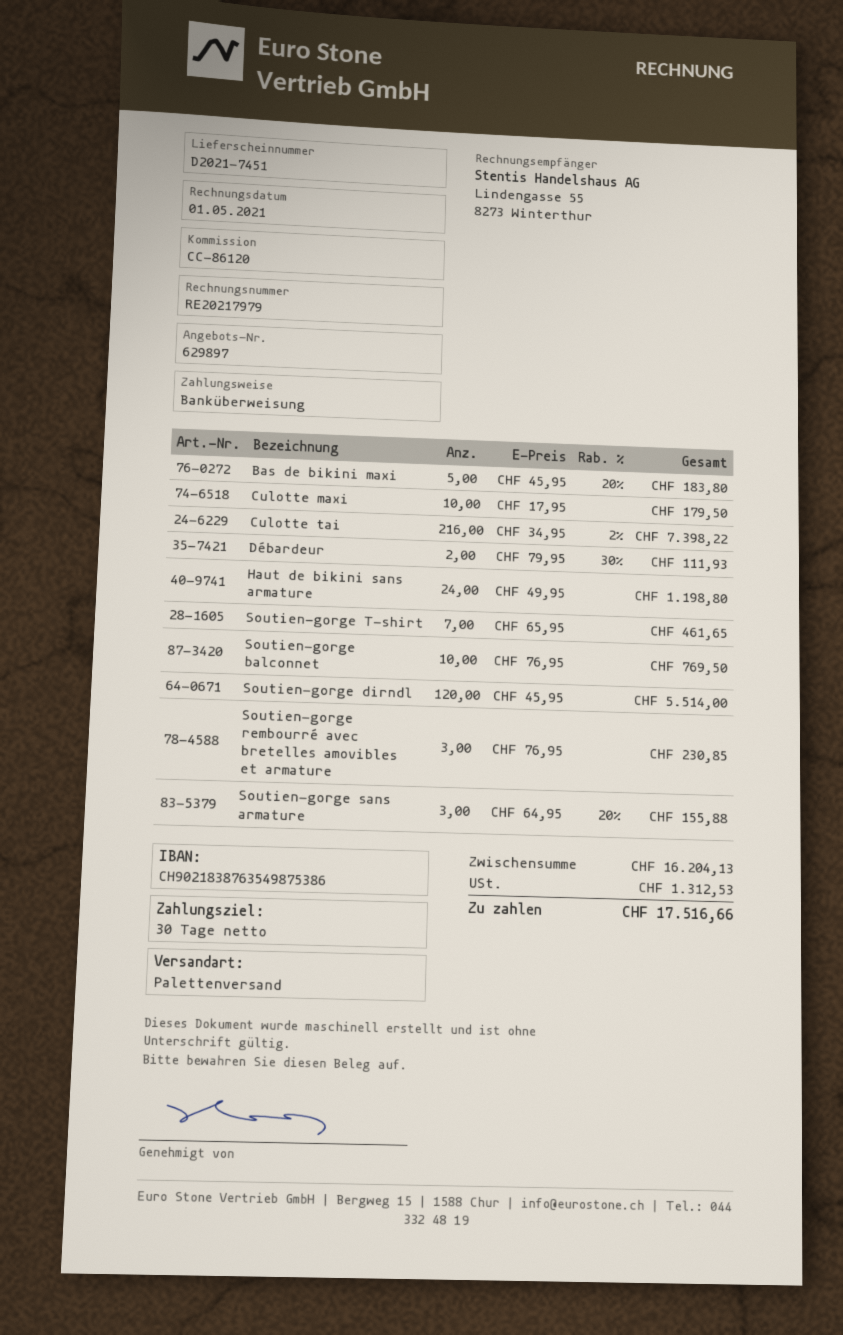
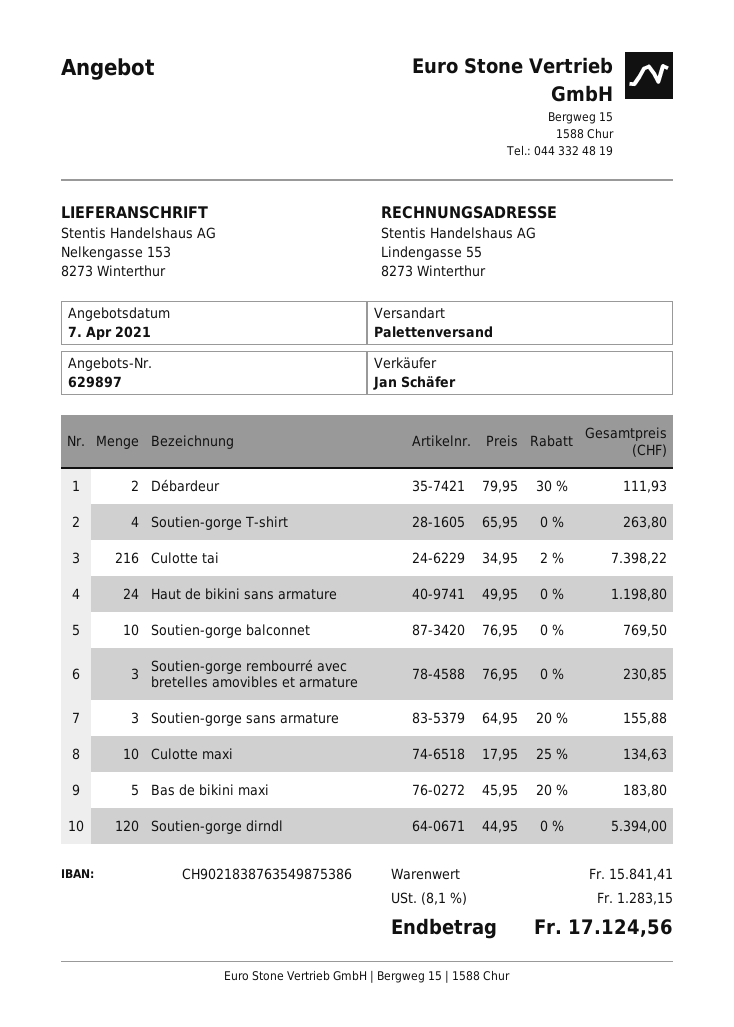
Culotte maxi: 10 x 17.95 = 179.50 -> 10 x 17.95 - 25% = 134.63
Soutien-gorge T-shirt: 7 x 65.95 = 461.65 -> 4 x 65.95 = 263.80
Soutien-gorge dirndl: 120 x 45.95 = 5514.00 -> 120 x 44.95 = 5394.00
subtotal: 16204.13 -> 15841.41
tax: 1312.53 -> 1283.15
total: 17516.66 -> 17124.56

